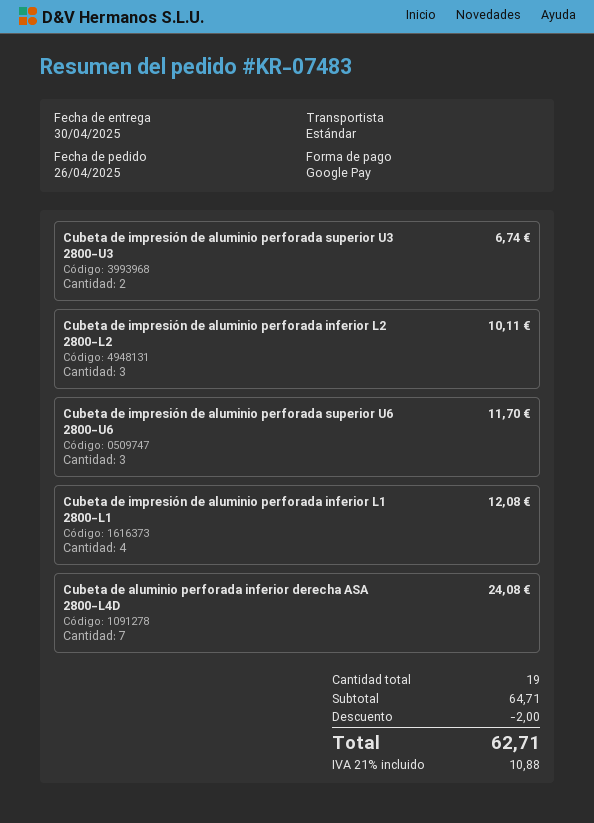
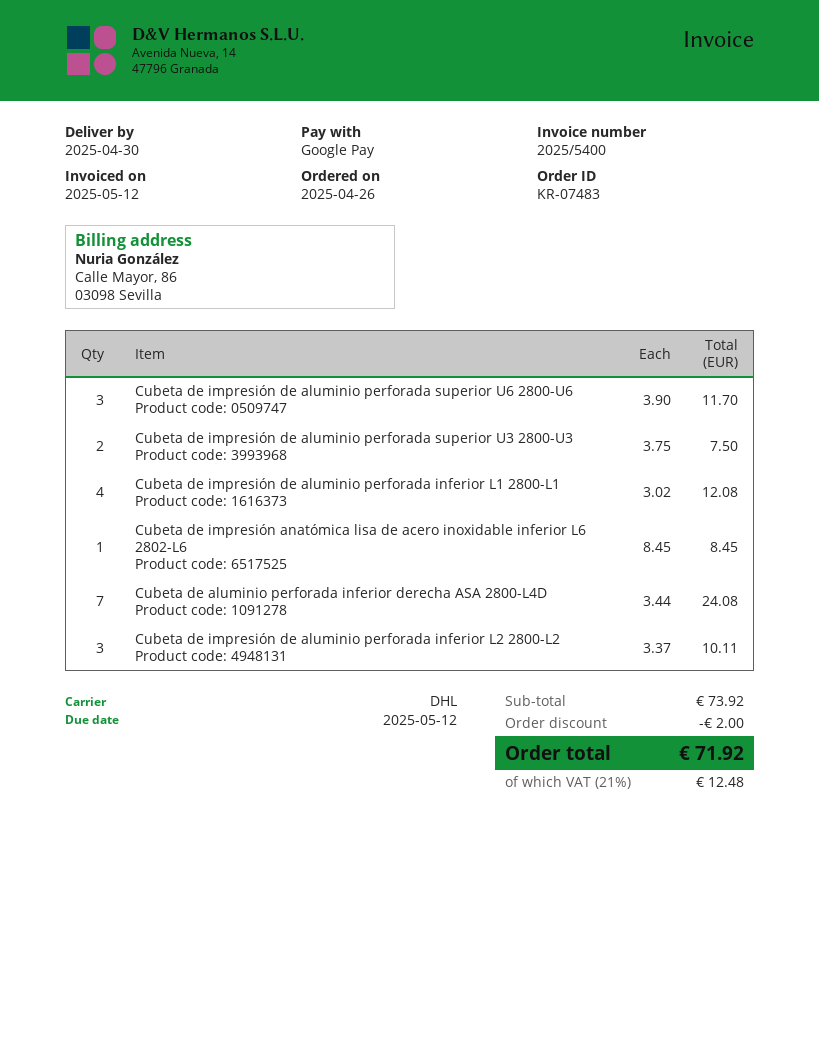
shipping method: standard -> DHL
Cubeta de impresión de aluminio perforada superior U3 2800-U3: 2 for 6.74 -> 2 for 7.50
Cubeta de impresión anatómica lisa de acero inoxidable inferior L6 2802-L6: none -> 1 for 8.45
subtotal: 64.71 -> 73.92
tax: 21% = 10.88 -> 21% = 12.48
total: 62.71 -> 71.92

